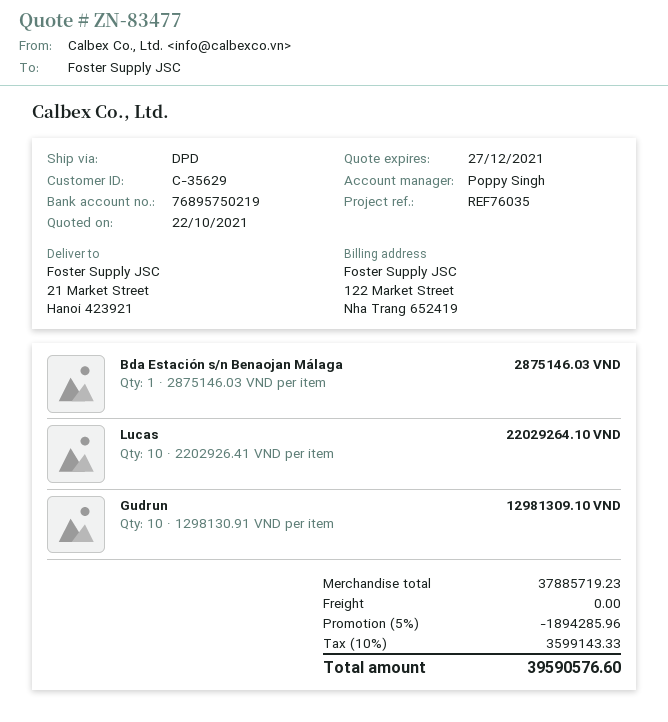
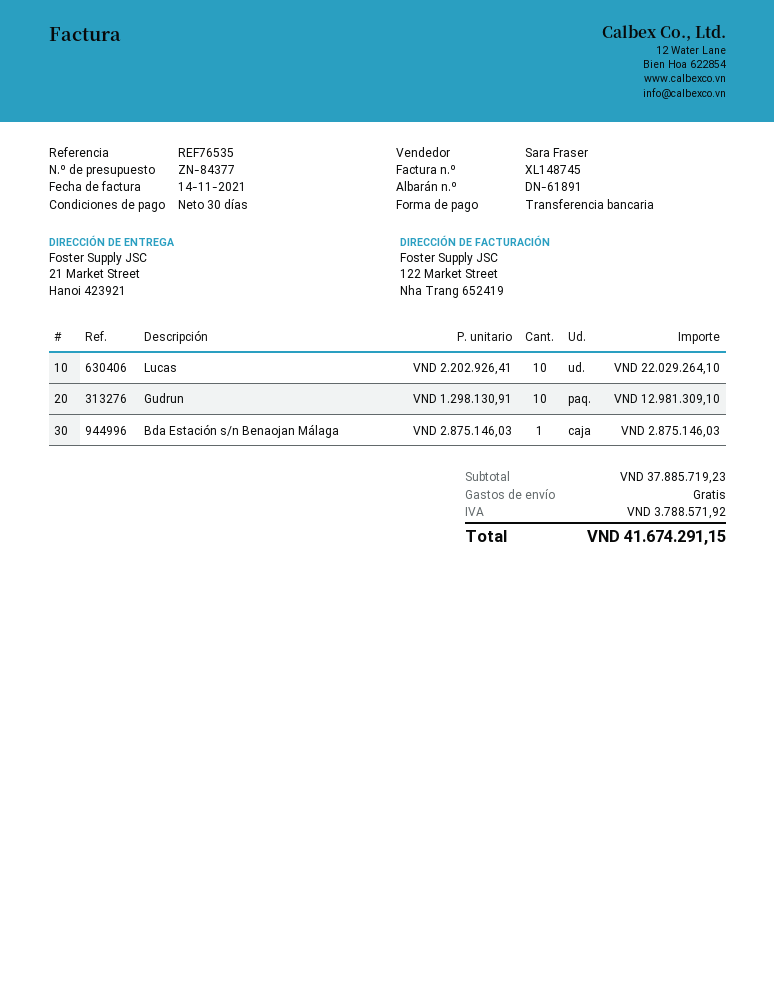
quote number: ZN-83477 -> ZN-84377
reference: REF76035 -> REF76535
sales rep: Poppy Singh -> Sara Fraser
discount: 5% = 1894285.96 -> none
tax: 3599143.33 -> 3788571.92
total: 39590576.60 -> 41674291.15

